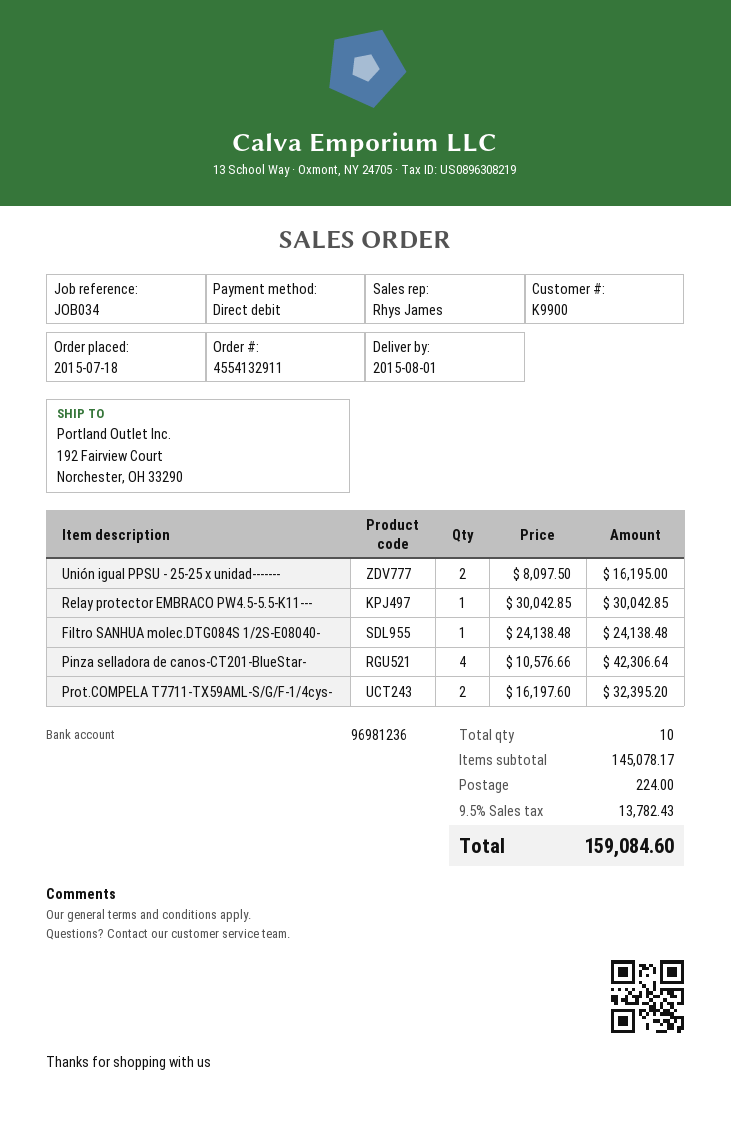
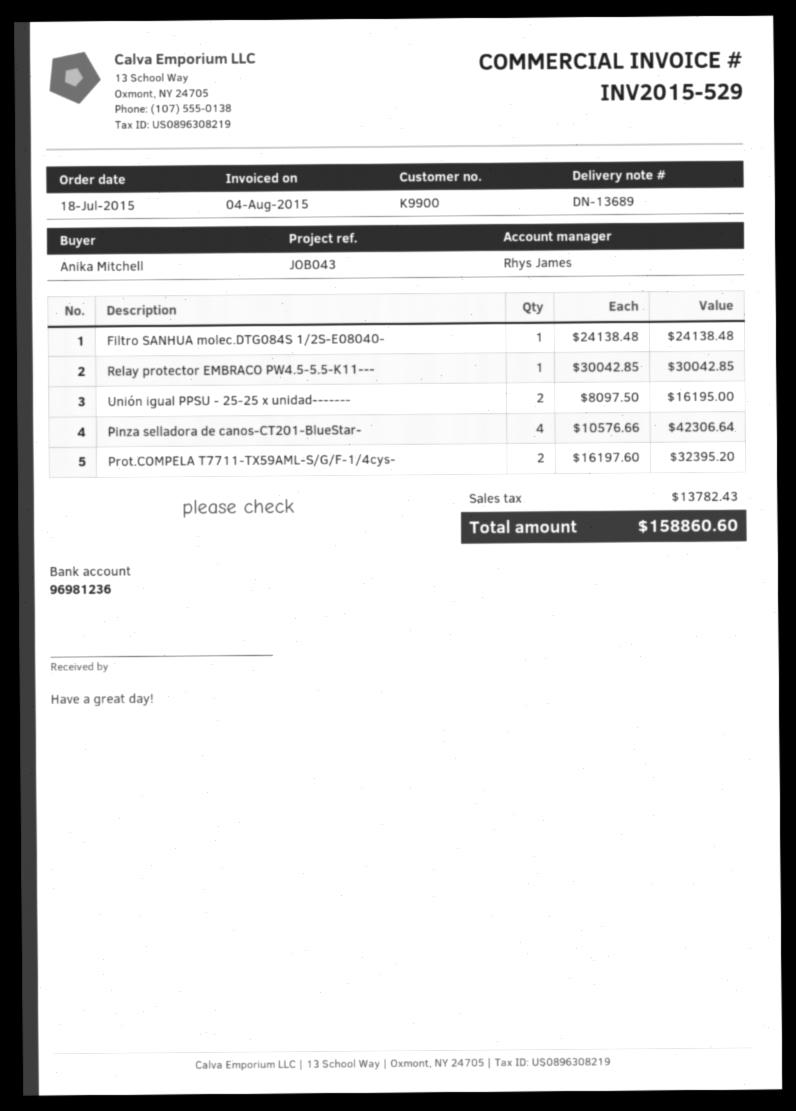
reference: JOB034 -> JOB043
shipping: 224.00 -> none
total: 159084.60 -> 158860.60

